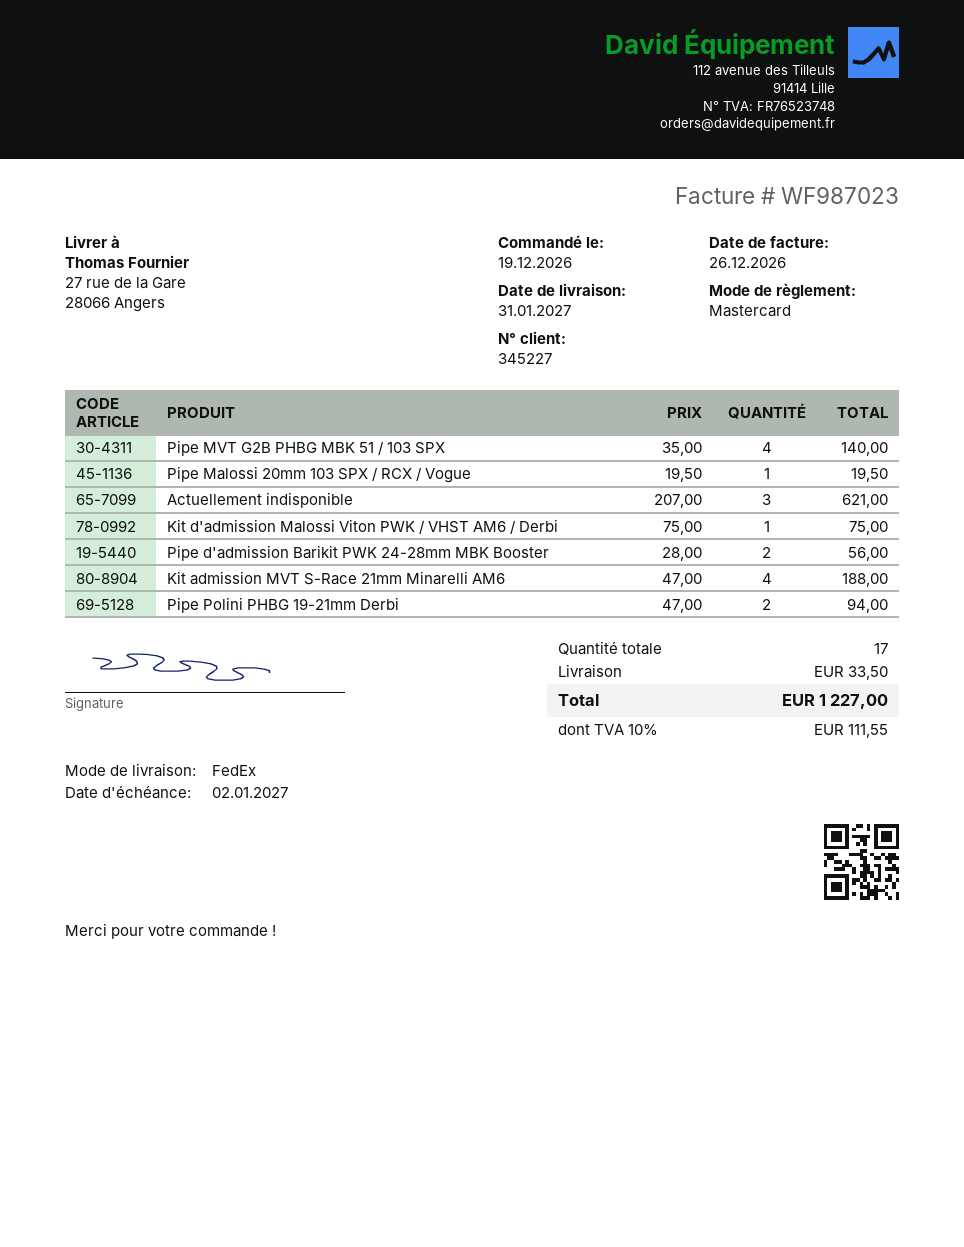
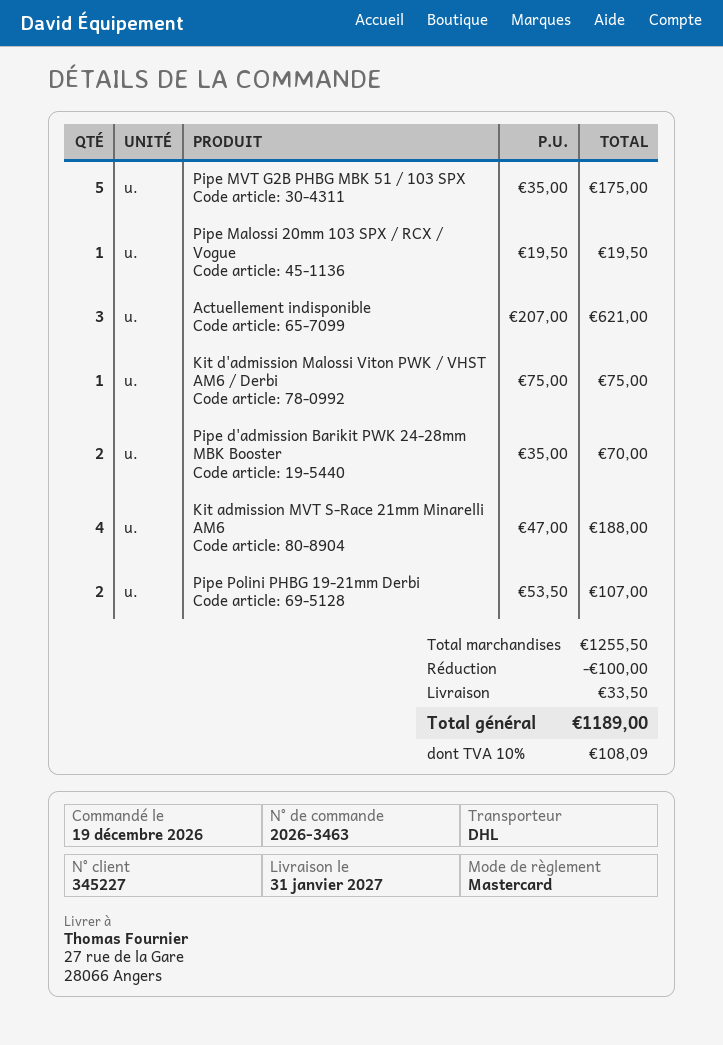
shipping method: FedEx -> DHL
Pipe MVT G2B PHBG MBK 51 / 103 SPX: 4 x 35.00 = 140.00 -> 5 x 35.00 = 175.00
Pipe d'admission Barikit PWK 24-28mm MBK Booster: 2 x 28.00 = 56.00 -> 2 x 35.00 = 70.00
Pipe Polini PHBG 19-21mm Derbi: 2 x 47.00 = 94.00 -> 2 x 53.50 = 107.00
discount: none -> 100.00
tax: 10% = 111.55 -> 10% = 108.09
total: 1227.00 -> 1189.00

